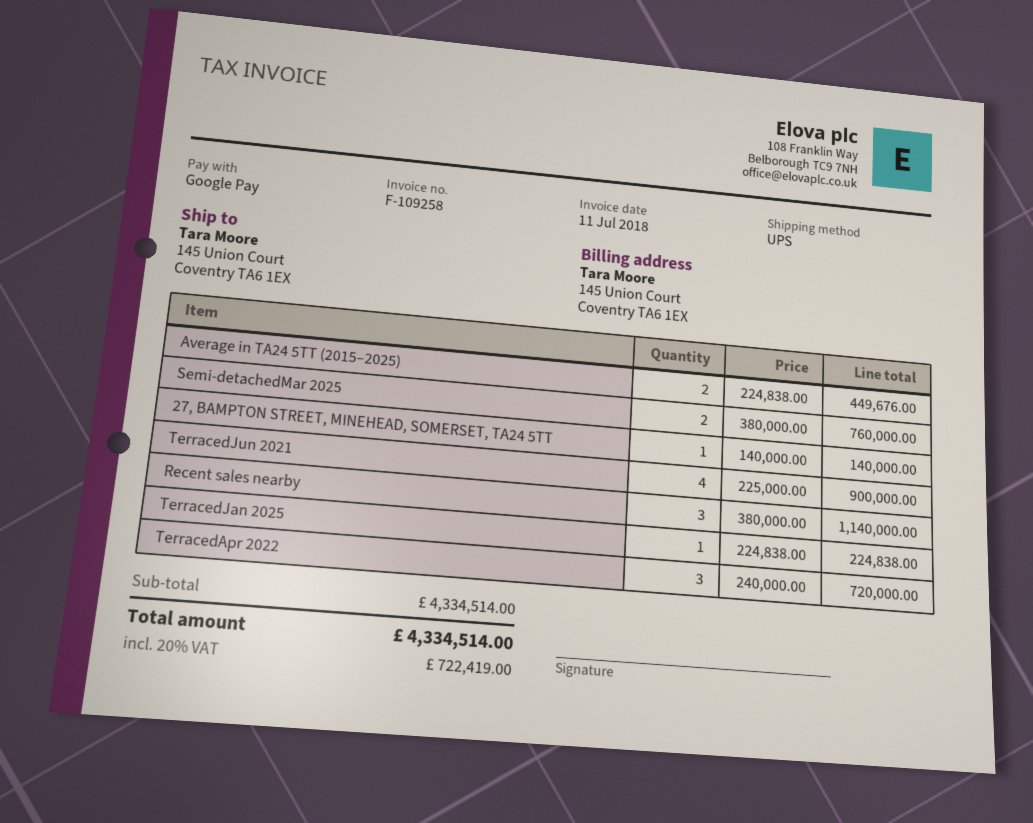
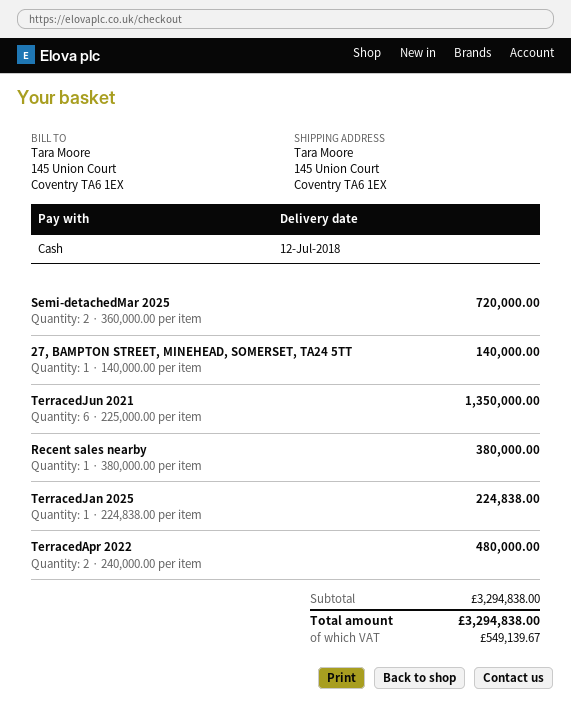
payment method: Google Pay -> cash
Average in TA24 5TT (2015–2025): 2 x 224838.00 = 449676.00 -> none
Semi-detachedMar 2025: 2 x 380000.00 = 760000.00 -> 2 x 360000.00 = 720000.00
TerracedJun 2021: 4 x 225000.00 = 900000.00 -> 6 x 225000.00 = 1350000.00
Recent sales nearby: 3 x 380000.00 = 1140000.00 -> 1 x 380000.00 = 380000.00
TerracedApr 2022: 3 x 240000.00 = 720000.00 -> 2 x 240000.00 = 480000.00
subtotal: 4334514.00 -> 3294838.00
tax: 722419.00 -> 549139.67
total: 4334514.00 -> 3294838.00

